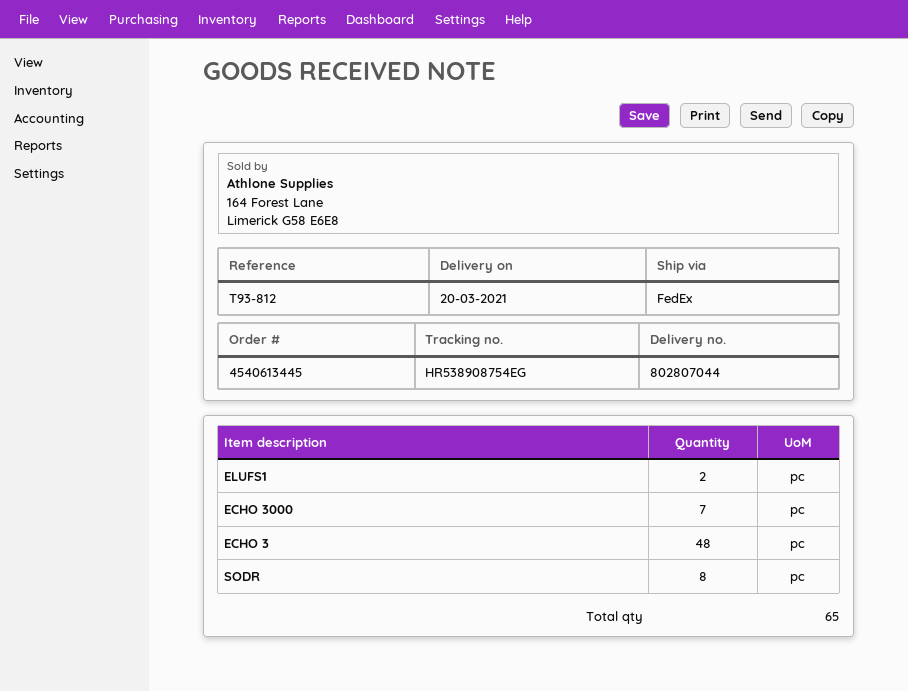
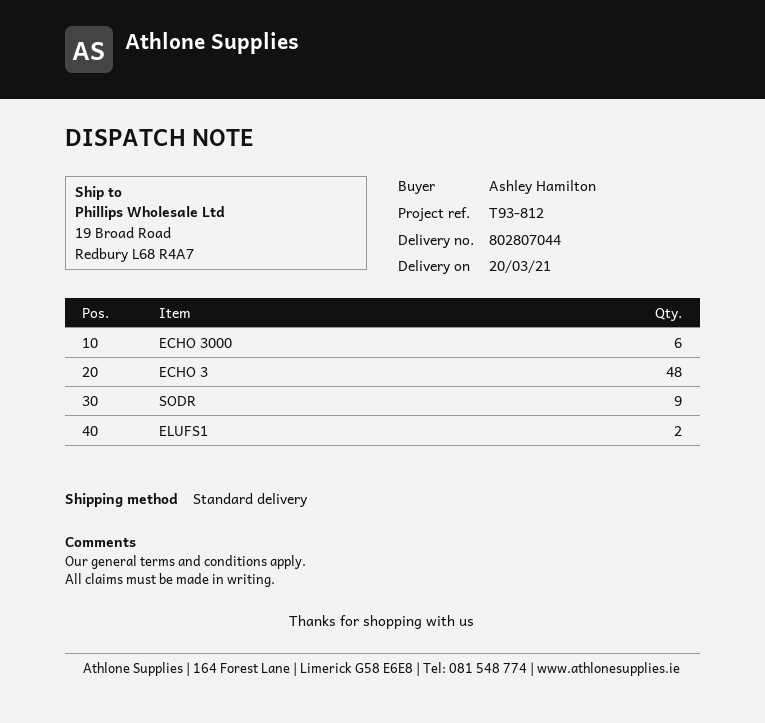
shipping method: FedEx -> standard
ECHO 3000: 7 -> 6
SODR: 8 -> 9

